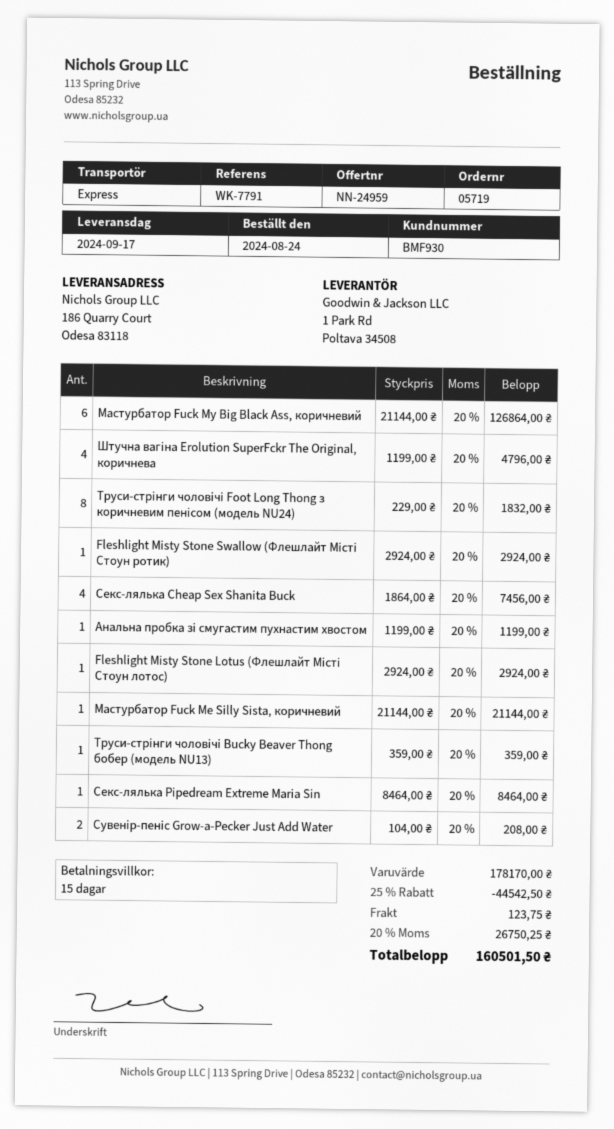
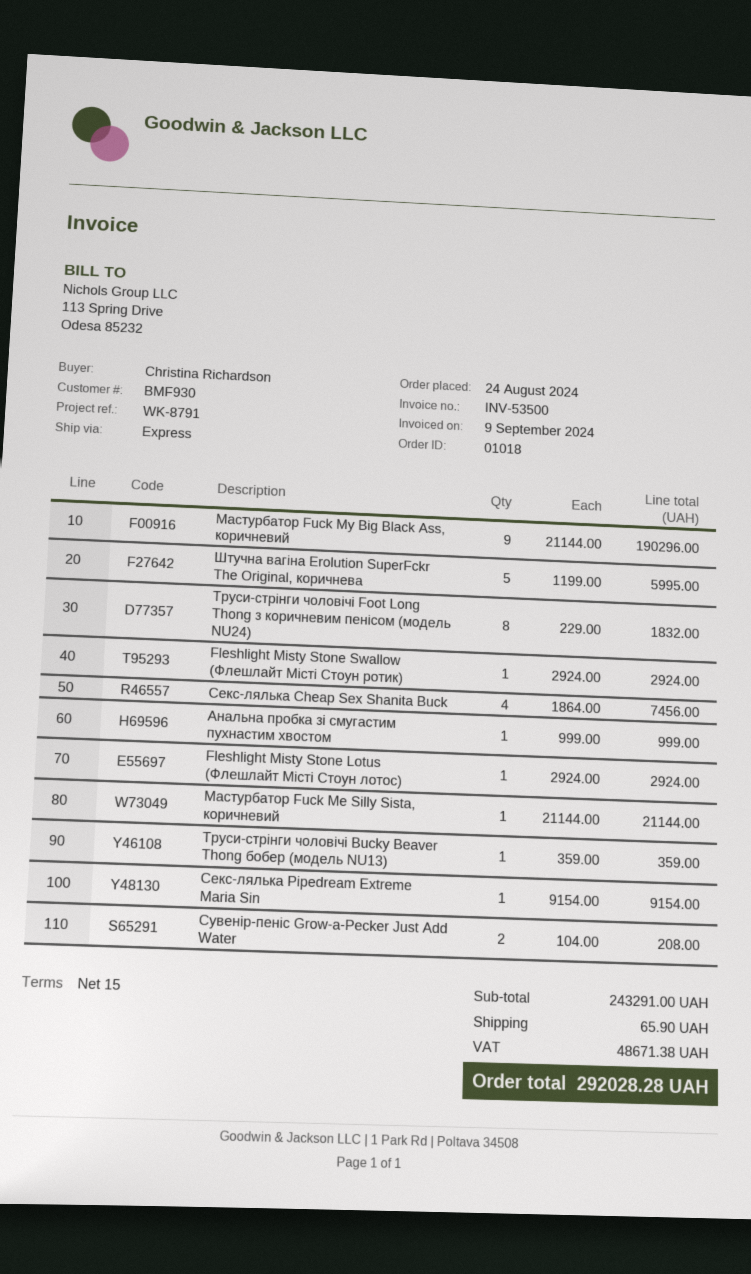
order number: 05719 -> 01018
reference: WK-7791 -> WK-8791
Мастурбатор Fuck My Big Black Ass, коричневий: 6 x 21144.00 = 126864.00 -> 9 x 21144.00 = 190296.00
Штучна вагіна Erolution SuperFckr The Original, коричнева: 4 x 1199.00 = 4796.00 -> 5 x 1199.00 = 5995.00
Анальна пробка зі смугастим пухнастим хвостом: 1 x 1199.00 = 1199.00 -> 1 x 999.00 = 999.00
Секс-лялька Pipedream Extreme Maria Sin: 1 x 8464.00 = 8464.00 -> 1 x 9154.00 = 9154.00
subtotal: 178170.00 -> 243291.00
discount: 25% = 44542.50 -> none
shipping: 123.75 -> 65.90
tax: 26750.25 -> 48671.38
total: 160501.50 -> 292028.28

